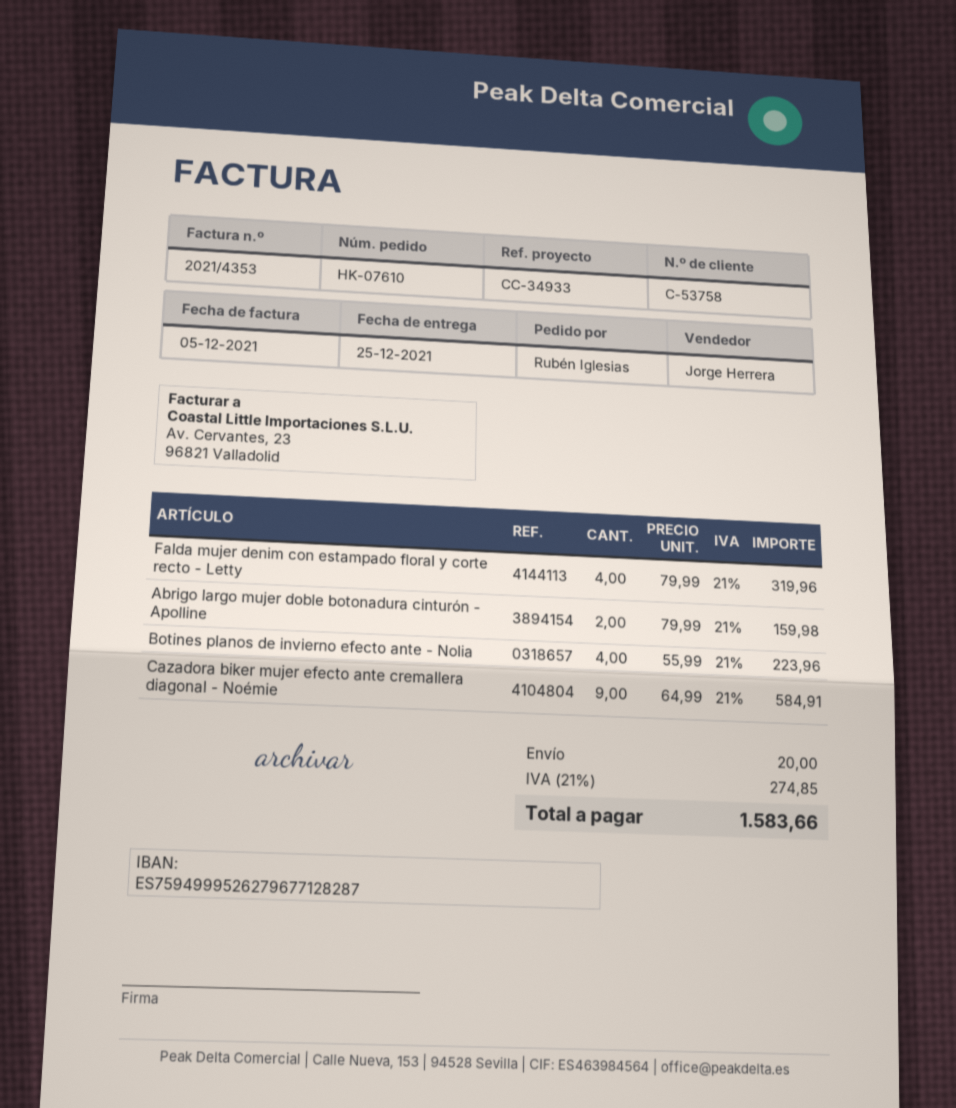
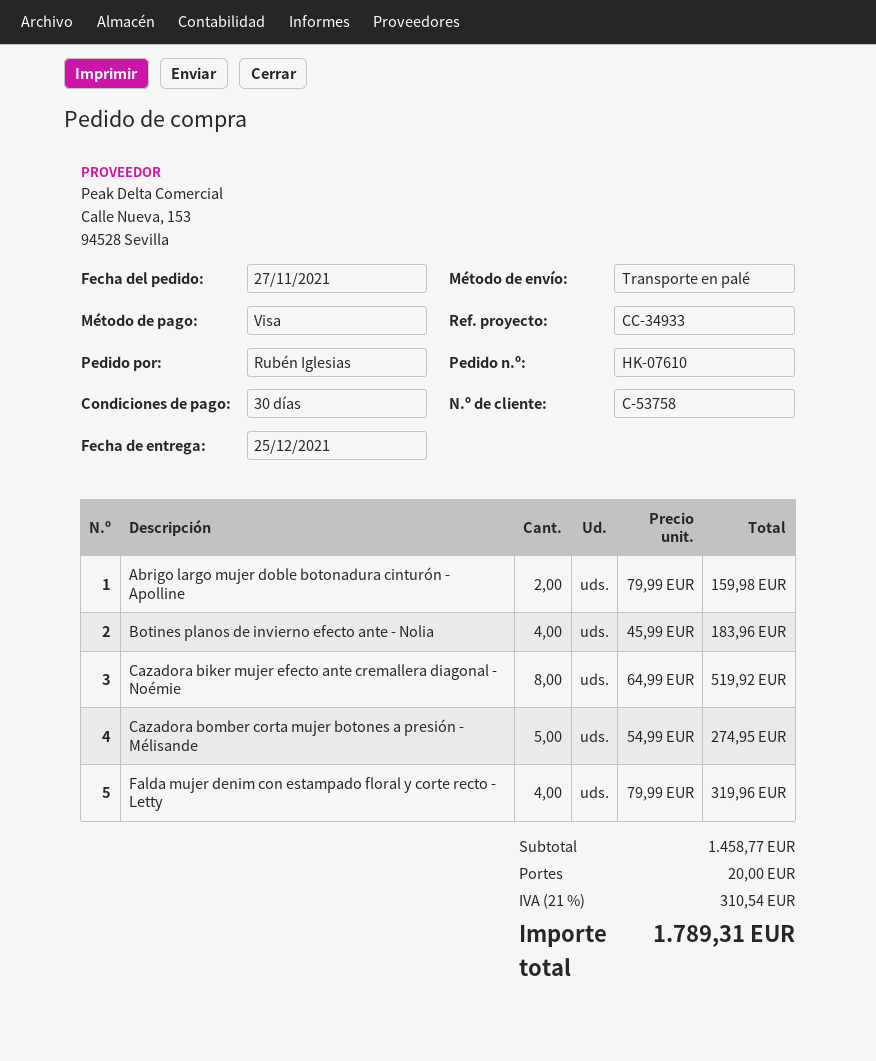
Botines planos de invierno efecto ante - Nolia: 4 x 55.99 = 223.96 -> 4 x 45.99 = 183.96
Cazadora biker mujer efecto ante cremallera diagonal - Noémie: 9 x 64.99 = 584.91 -> 8 x 64.99 = 519.92
Cazadora bomber corta mujer botones a presión - Mélisande: none -> 5 x 54.99 = 274.95
tax: 21% = 274.85 -> 21% = 310.54
total: 1583.66 -> 1789.31

